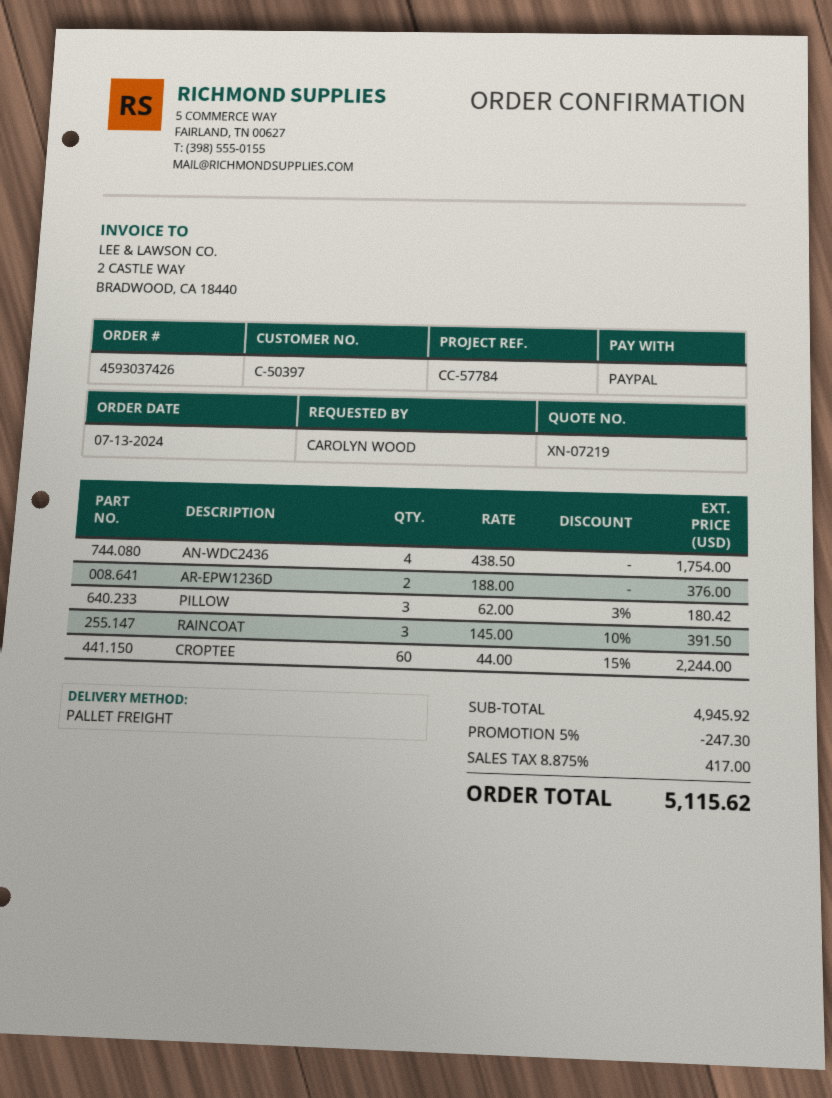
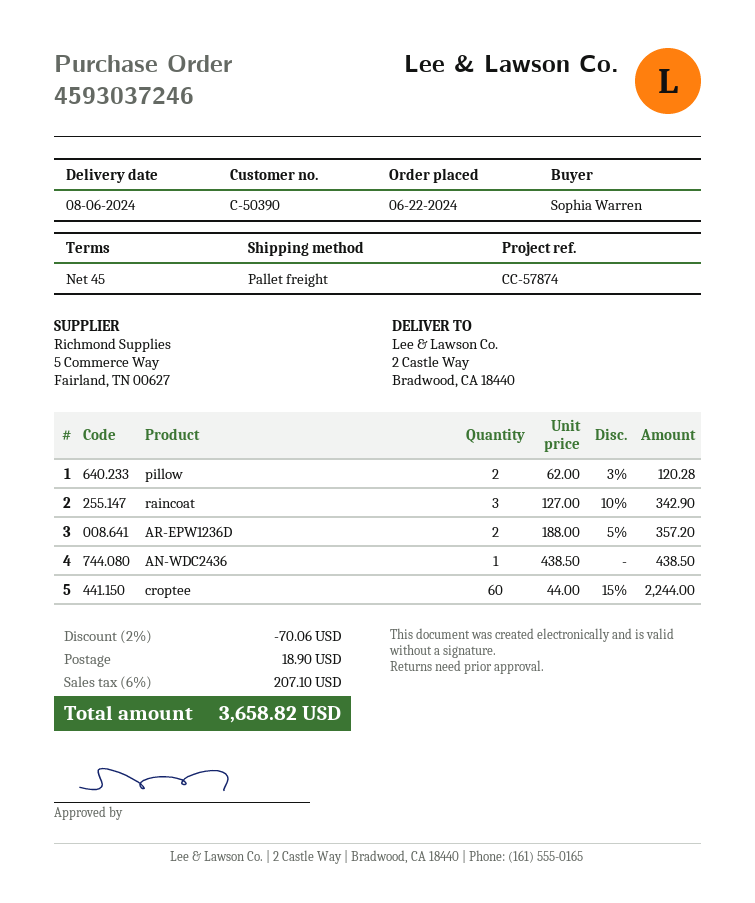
order number: 4593037426 -> 4593037246
order date: 2024-07-13 -> 2024-06-22
customer number: C-50397 -> C-50390
reference: CC-57784 -> CC-57874
ordered by: CAROLYN WOOD -> Sophia Warren
AN-WDC2436: 4 x 438.50 = 1754.00 -> 1 x 438.50 = 438.50
AR-EPW1236D: 2 x 188.00 = 376.00 -> 2 x 188.00 - 5% = 357.20
PILLOW: 3 x 62.00 - 3% = 180.42 -> 2 x 62.00 - 3% = 120.28
RAINCOAT: 3 x 145.00 - 10% = 391.50 -> 3 x 127.00 - 10% = 342.90
discount: 5% = 247.30 -> 2% = 70.06
shipping: none -> 18.90
tax: 8.875% = 417.00 -> 6% = 207.10
total: 5115.62 -> 3658.82

